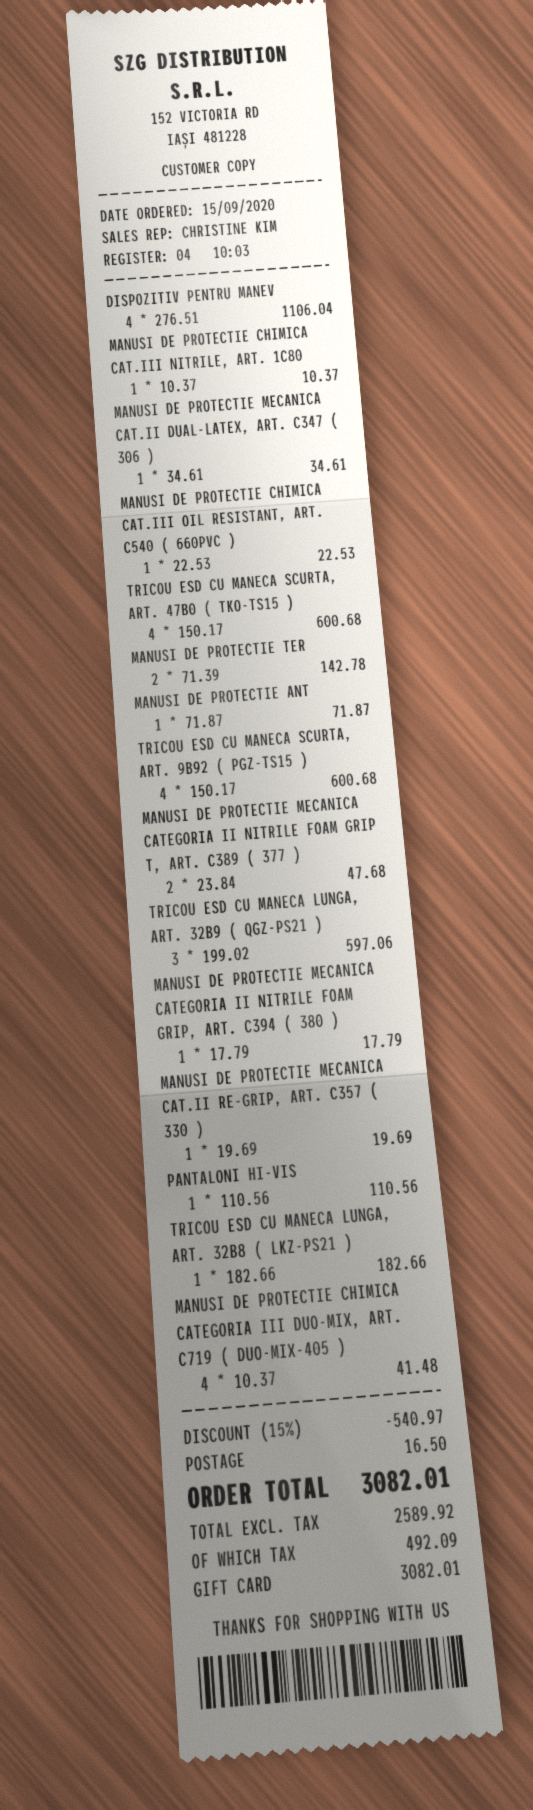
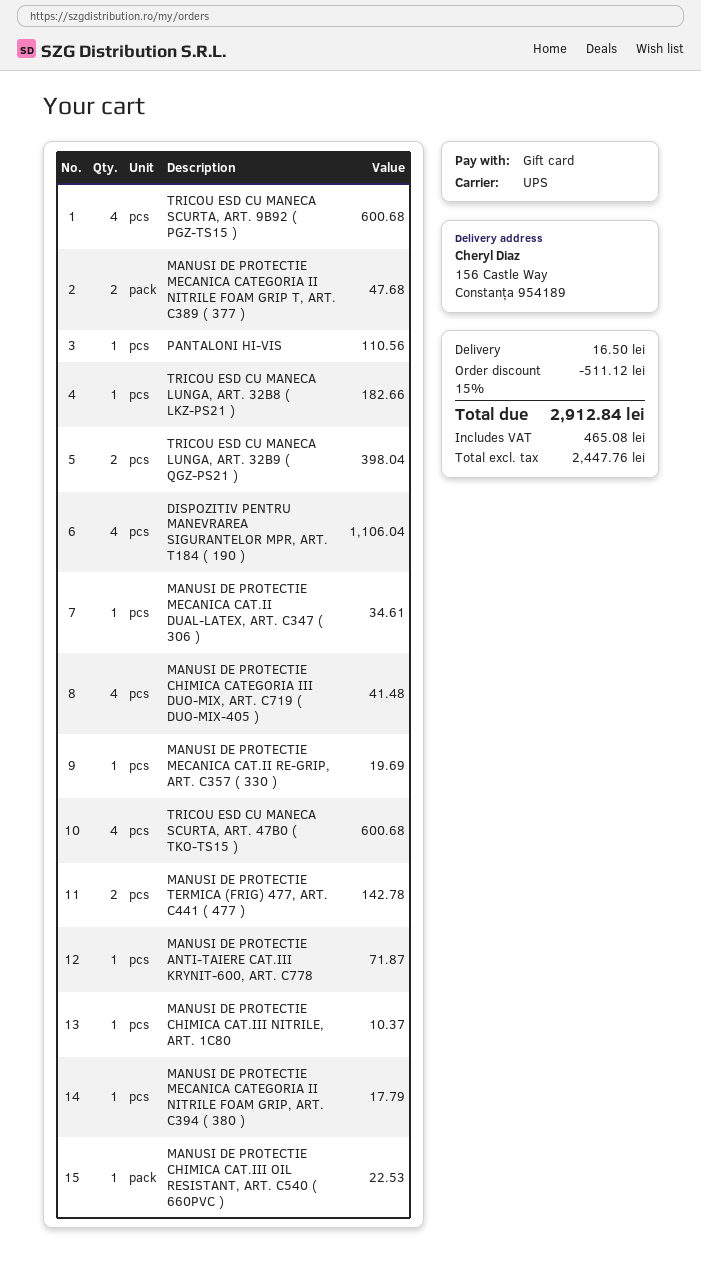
TRICOU ESD CU MANECA LUNGA, ART. 32B9 ( QGZ-PS21 ): 3 for 597.06 -> 2 for 398.04
discount: 15% = 540.97 -> 15% = 511.12
net: 2589.92 -> 2447.76
tax: 492.09 -> 465.08
total: 3082.01 -> 2912.84

